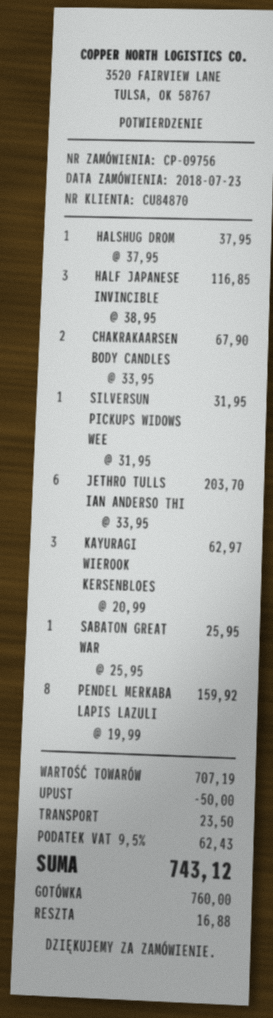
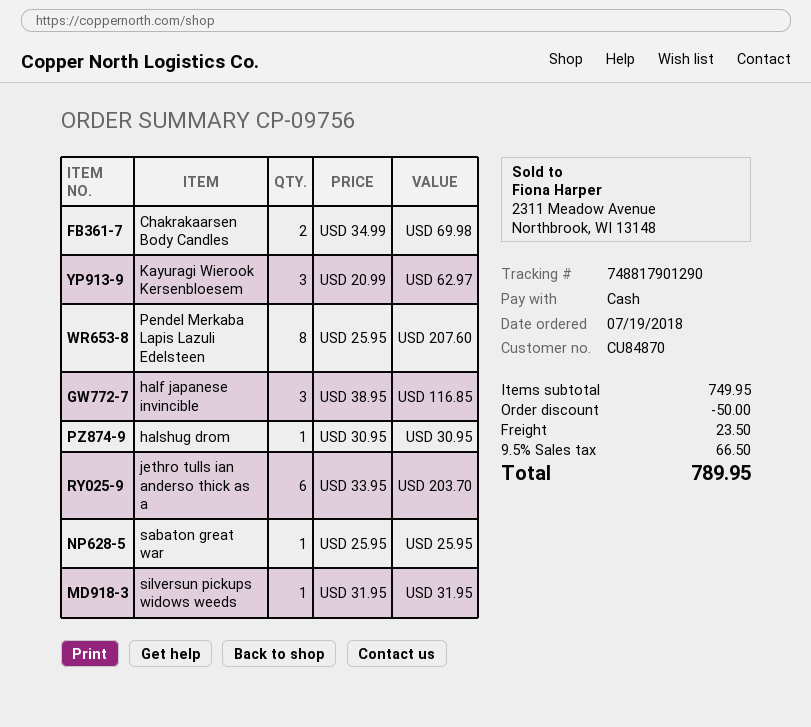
order date: 2018-07-23 -> 2018-07-19
HALSHUG DROM: 1 x 37.95 = 37.95 -> 1 x 30.95 = 30.95
CHAKRAKAARSEN BODY CANDLES: 2 x 33.95 = 67.90 -> 2 x 34.99 = 69.98
PENDEL MERKABA LAPIS LAZULI: 8 x 19.99 = 159.92 -> 8 x 25.95 = 207.60
subtotal: 707.19 -> 749.95
tax: 9.5% = 62.43 -> 9.5% = 66.50
total: 743.12 -> 789.95

